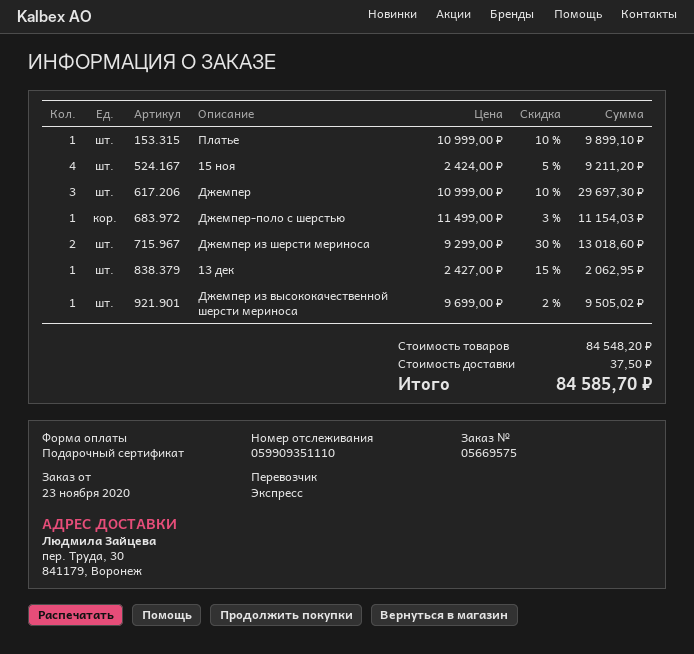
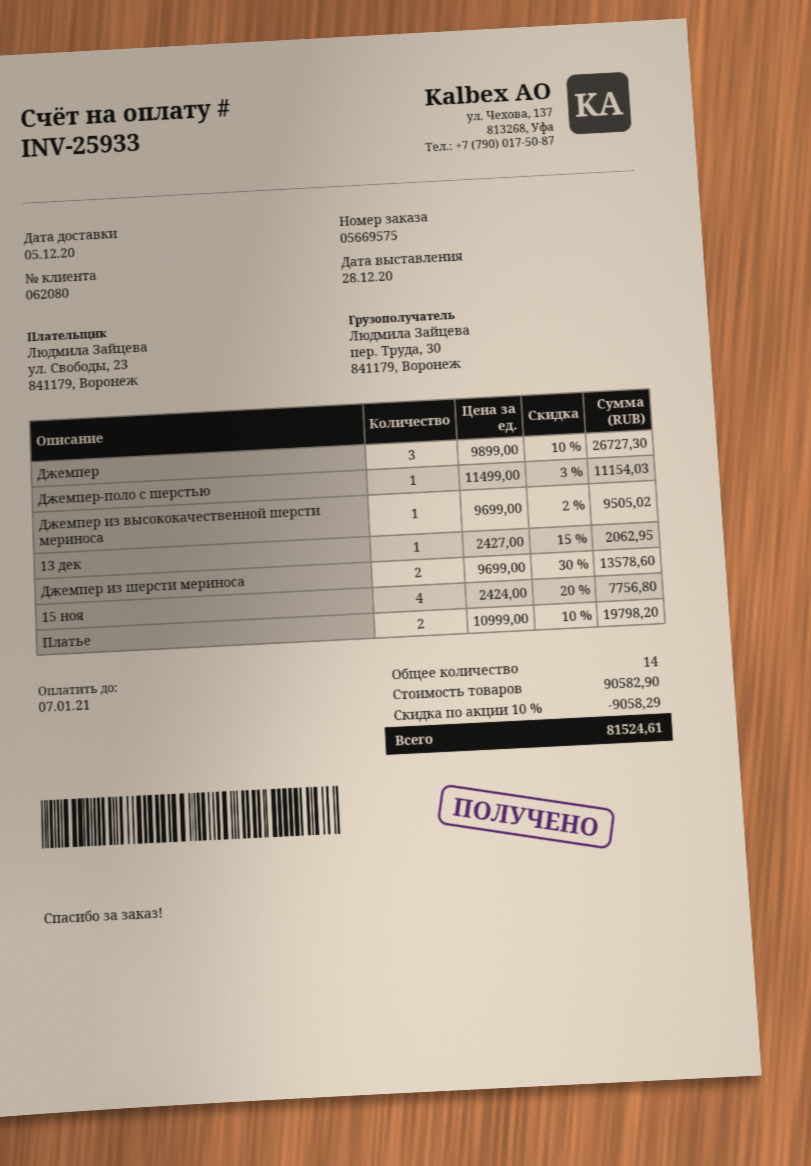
Платье: 1 x 10999.00 - 10% = 9899.10 -> 2 x 10999.00 - 10% = 19798.20
15 ноя: 4 x 2424.00 - 5% = 9211.20 -> 4 x 2424.00 - 20% = 7756.80
Джемпер: 3 x 10999.00 - 10% = 29697.30 -> 3 x 9899.00 - 10% = 26727.30
Джемпер из шерсти мериноса: 2 x 9299.00 - 30% = 13018.60 -> 2 x 9699.00 - 30% = 13578.60
subtotal: 84548.20 -> 90582.90
discount: none -> 10% = 9058.29
shipping: 37.50 -> none
total: 84585.70 -> 81524.61

